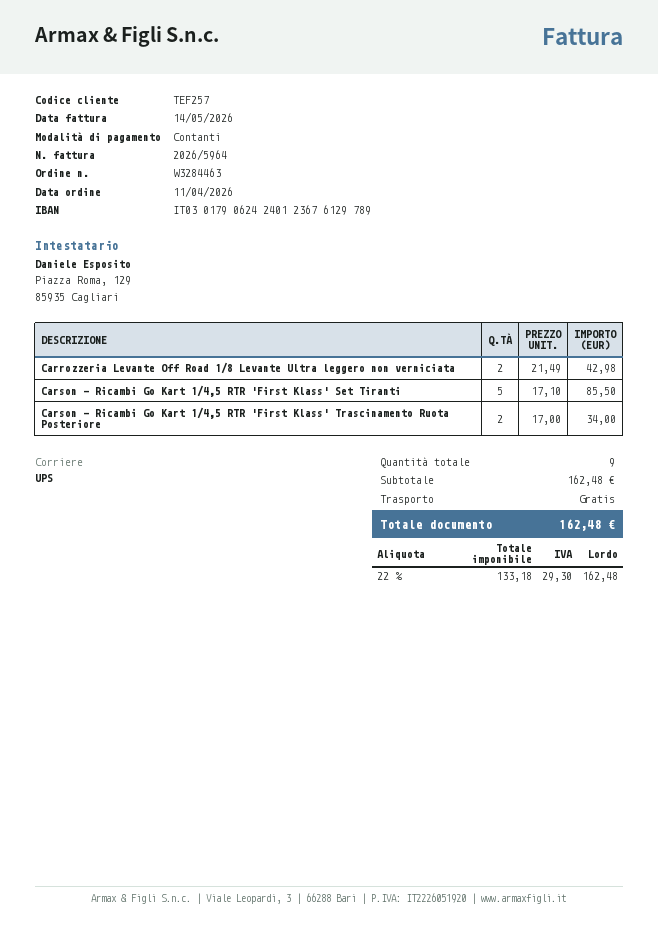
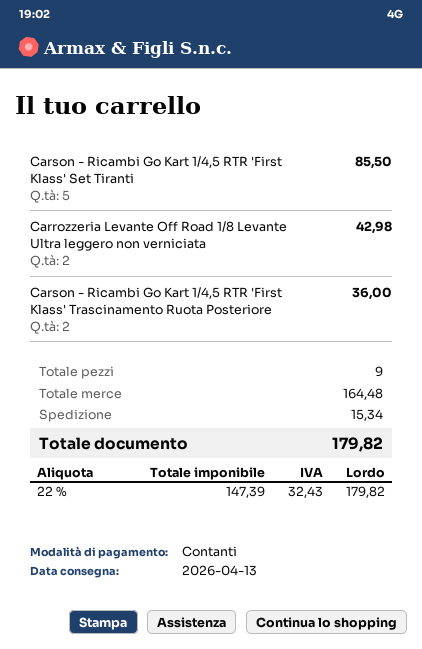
Carson - Ricambi Go Kart 1/4,5 RTR 'First Klass' Trascinamento Ruota Posteriore: 2 for 34.00 -> 2 for 36.00
subtotal: 162.48 -> 164.48
shipping: 0.00 -> 15.34
net: 133.18 -> 147.39
tax: 22% = 29.30 -> 22% = 32.43
total: 162.48 -> 179.82

